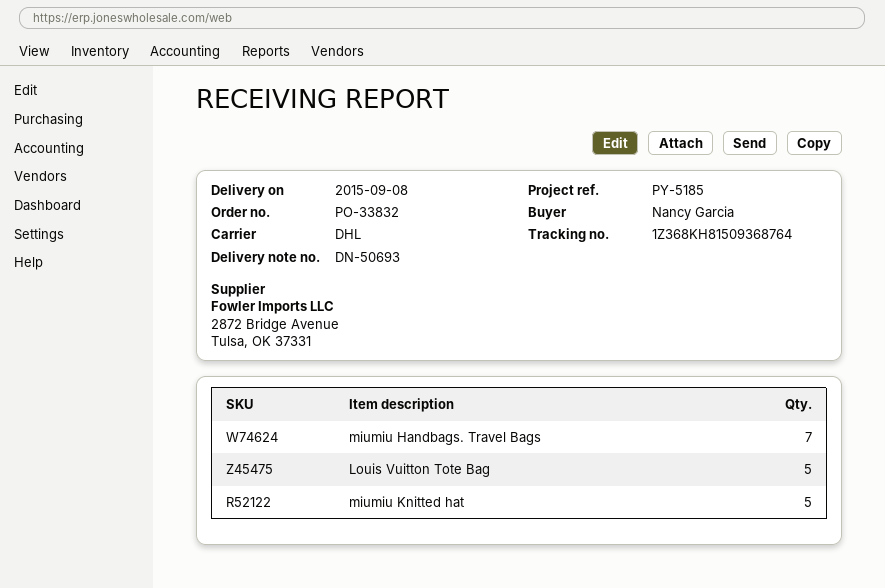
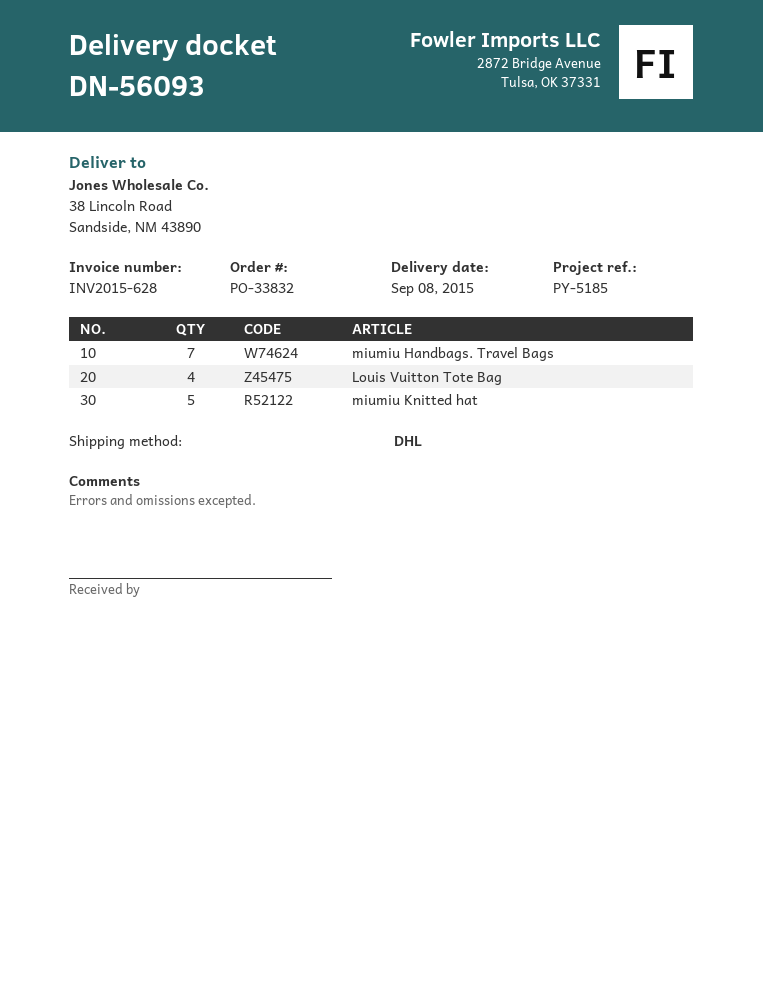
delivery note number: DN-50693 -> DN-56093
Louis Vuitton Tote Bag: 5 -> 4

